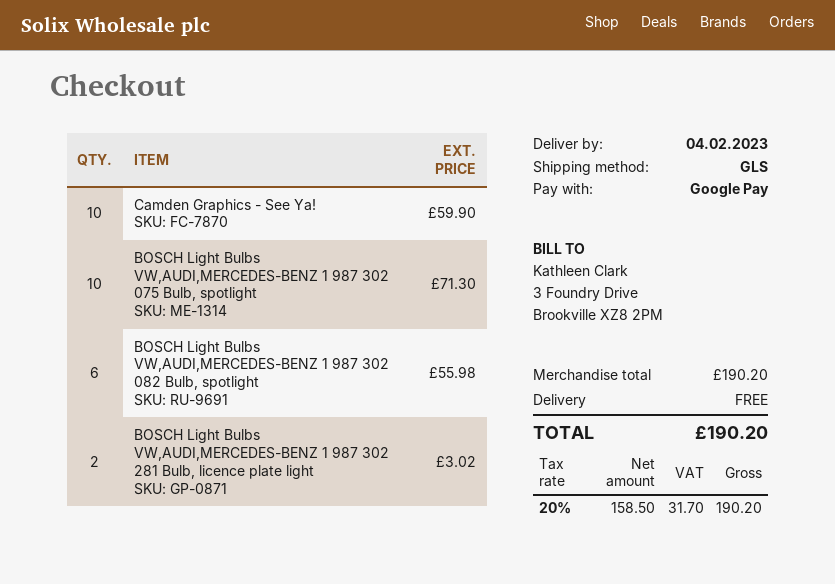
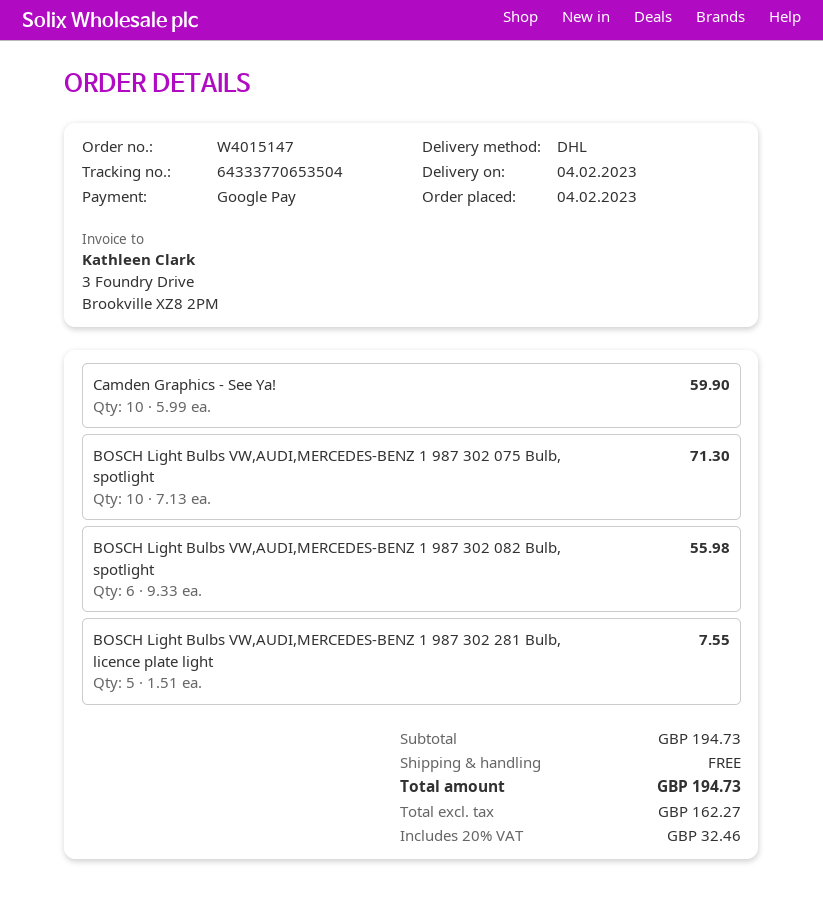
shipping method: GLS -> DHL
BOSCH Light Bulbs VW,AUDI,MERCEDES-BENZ 1 987 302 281 Bulb, licence plate light: 2 for 3.02 -> 5 for 7.55
subtotal: 190.20 -> 194.73
net: 158.50 -> 162.27
tax: 20% = 31.70 -> 20% = 32.46
total: 190.20 -> 194.73

